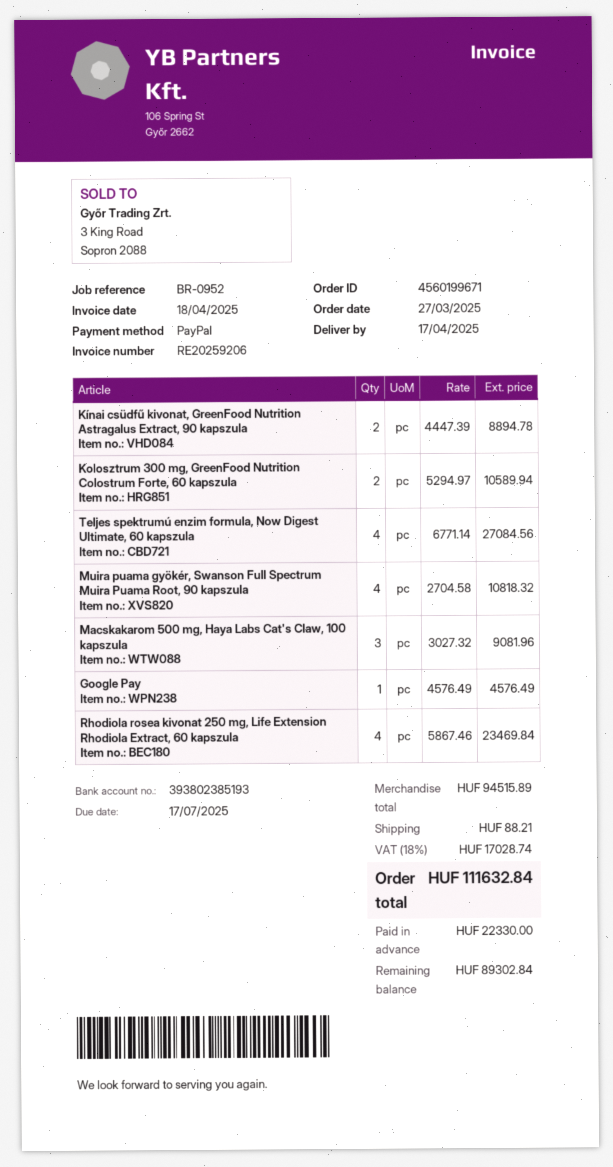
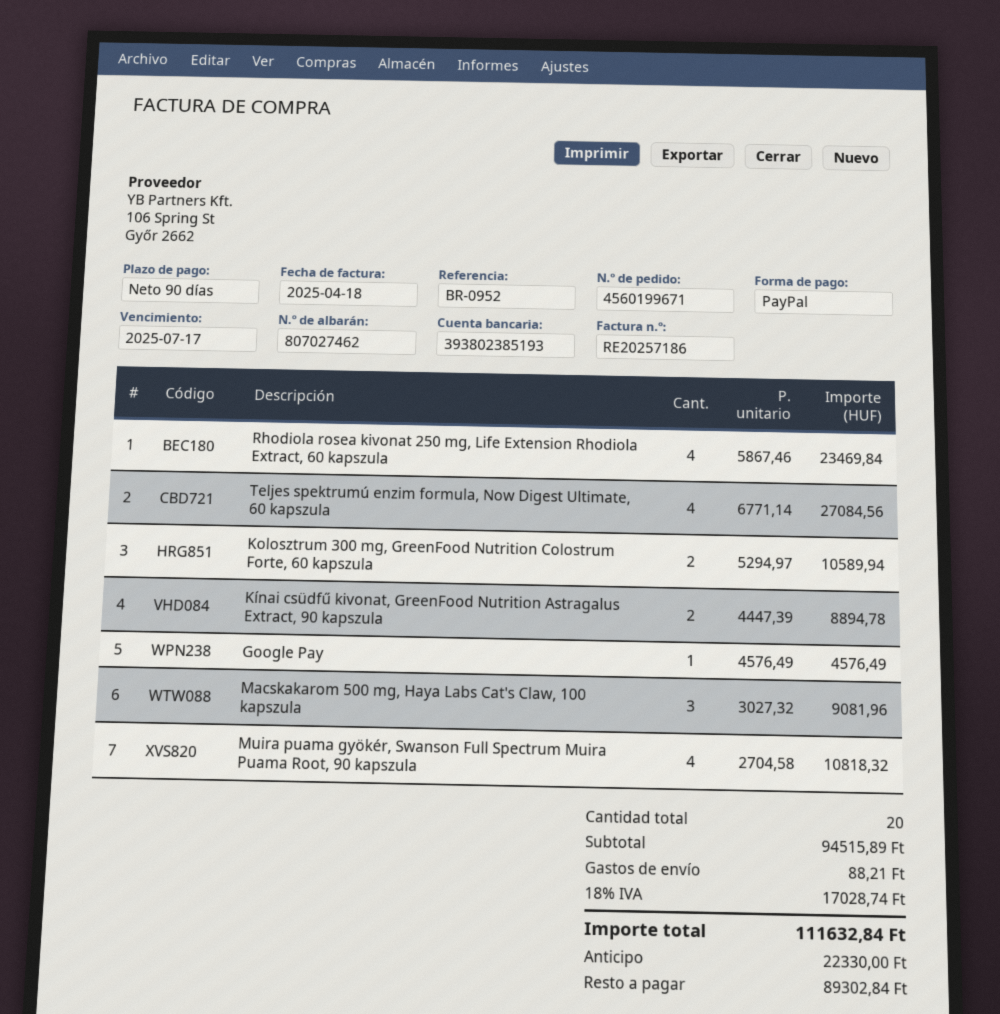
invoice number: RE20259206 -> RE20257186

